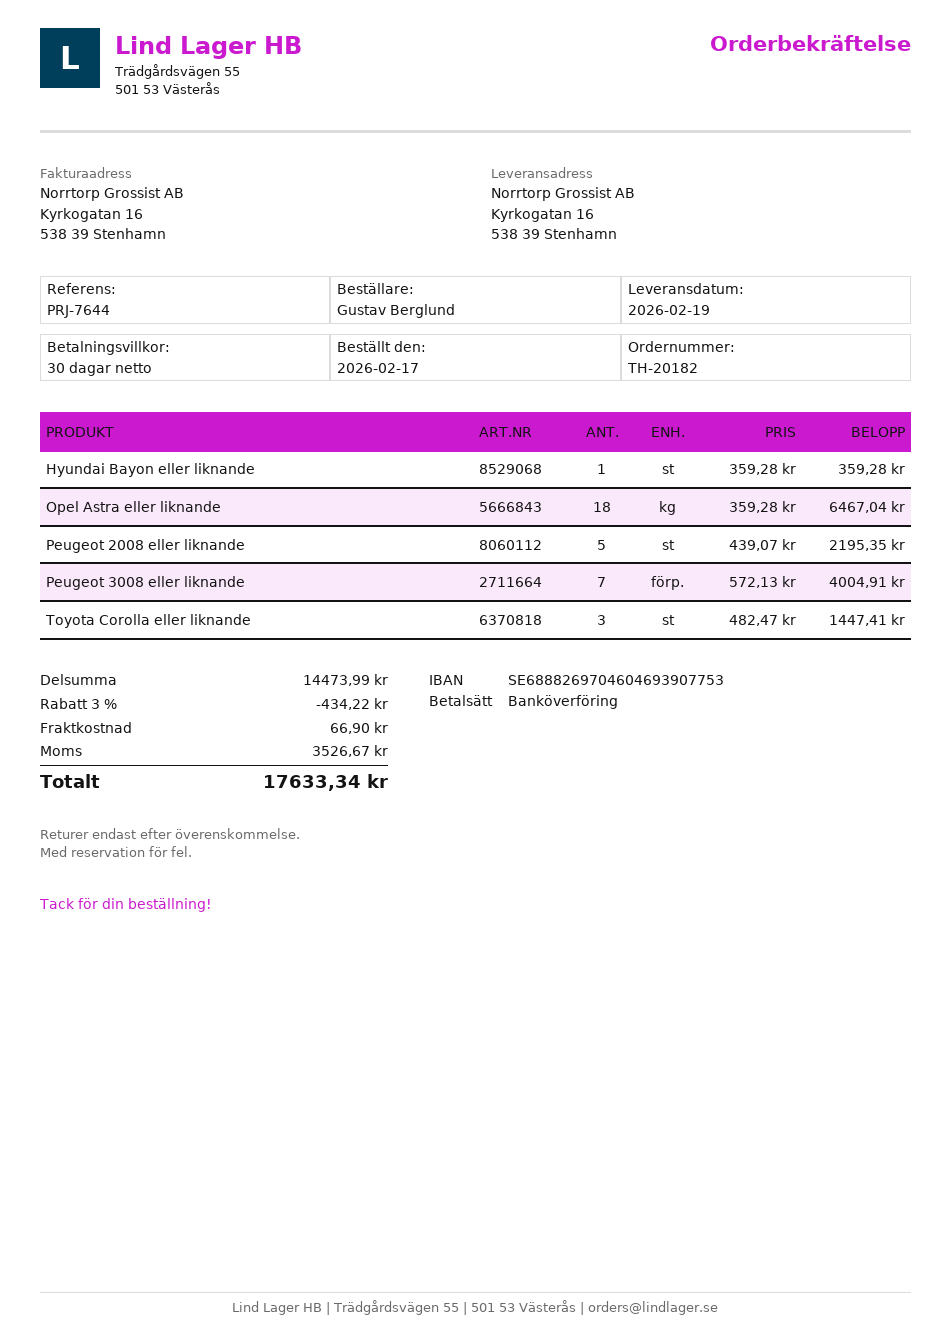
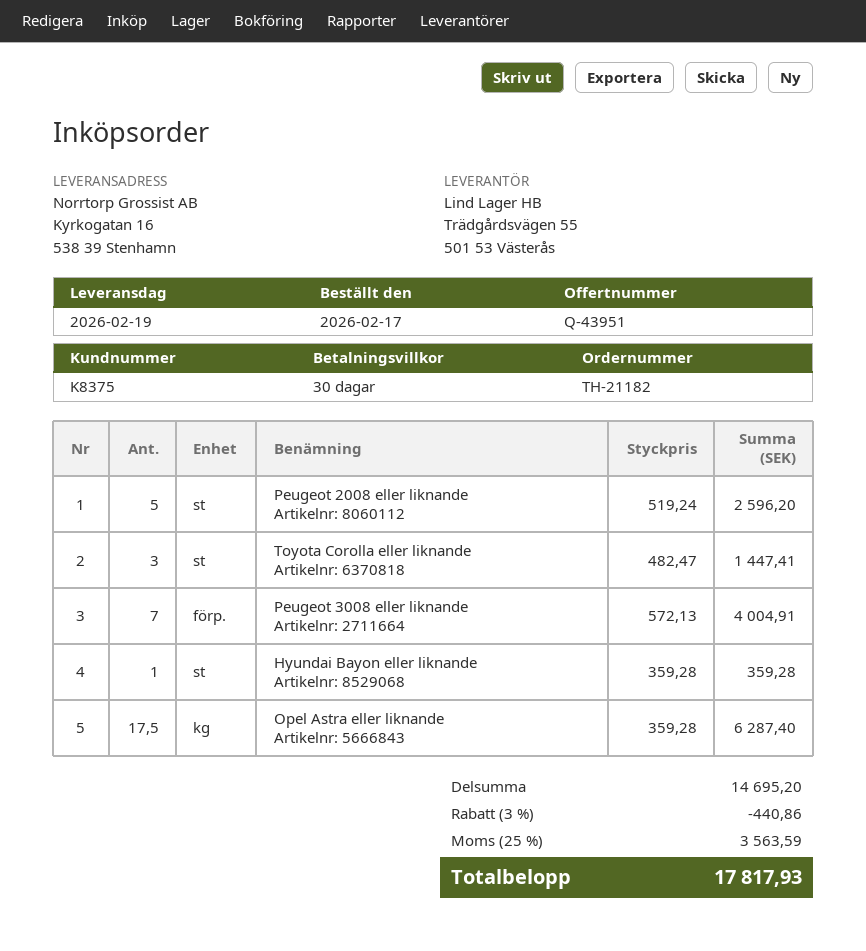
order number: TH-20182 -> TH-21182
Opel Astra eller liknande: 18 x 359.28 = 6467.04 -> 17.5 x 359.28 = 6287.40
Peugeot 2008 eller liknande: 5 x 439.07 = 2195.35 -> 5 x 519.24 = 2596.20
subtotal: 14473.99 -> 14695.20
discount: 3% = 434.22 -> 3% = 440.86
shipping: 66.90 -> none
tax: 3526.67 -> 3563.59
total: 17633.34 -> 17817.93

